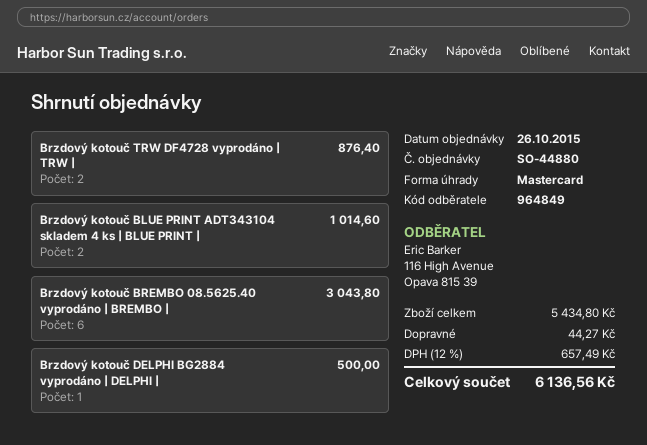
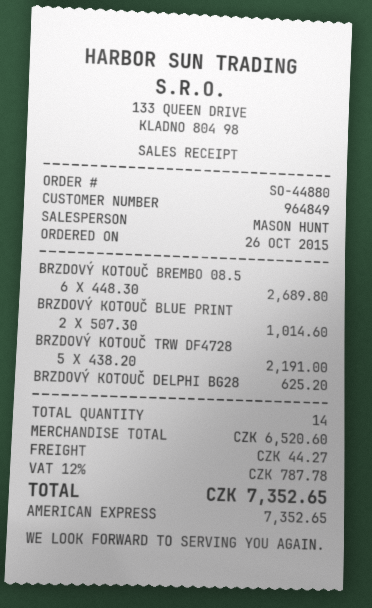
payment method: Mastercard -> American Express
Brzdový kotouč TRW DF4728 vyprodáno | TRW |: 2 for 876.40 -> 5 for 2191.00
Brzdový kotouč BREMBO 08.5625.40 vyprodáno | BREMBO |: 6 for 3043.80 -> 6 for 2689.80
Brzdový kotouč DELPHI BG2884 vyprodáno | DELPHI |: 1 for 500.00 -> 1 for 625.20
subtotal: 5434.80 -> 6520.60
tax: 12% = 657.49 -> 12% = 787.78
total: 6136.56 -> 7352.65

